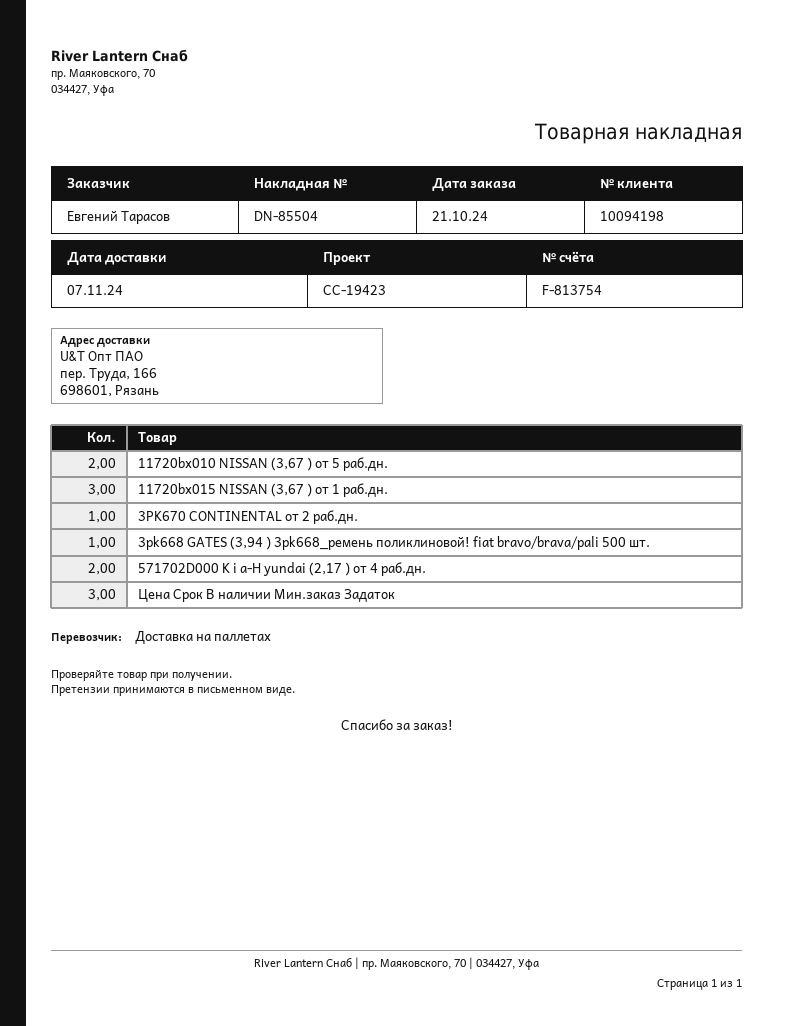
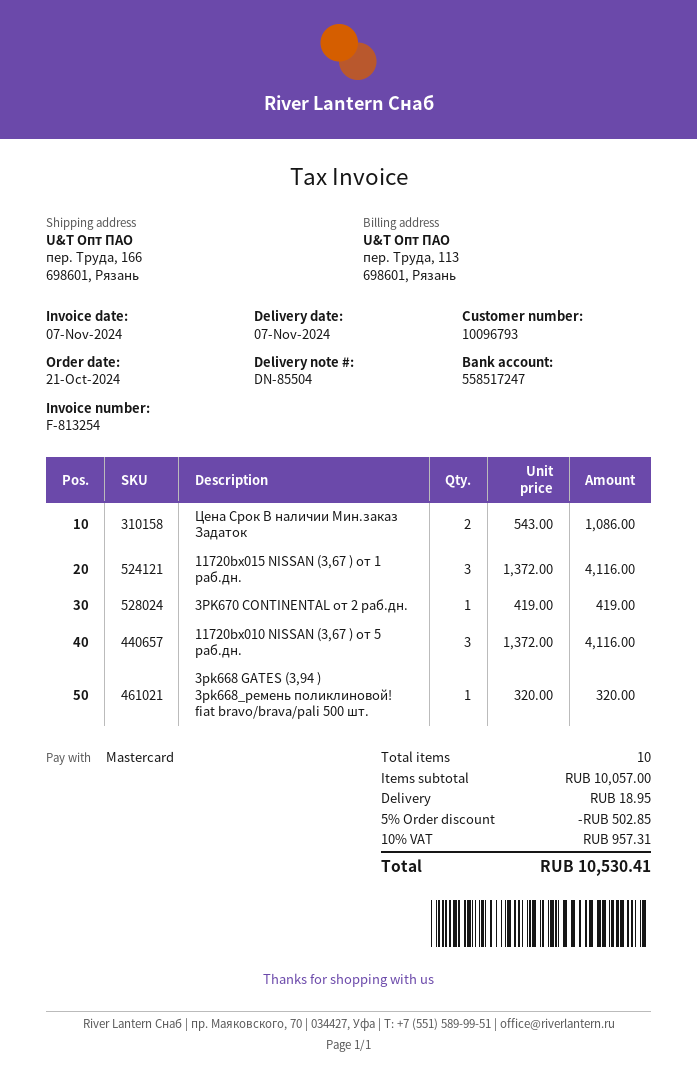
invoice number: F-813754 -> F-813254
customer number: 10094198 -> 10096793
11720bx010 NISSAN (3,67 ) от 5 раб.дн.: 2 -> 3
571702D000 K i a-H yundai (2,17 ) от 4 раб.дн.: 2 -> none
Цена Срок В наличии Мин.заказ Задаток: 3 -> 2

